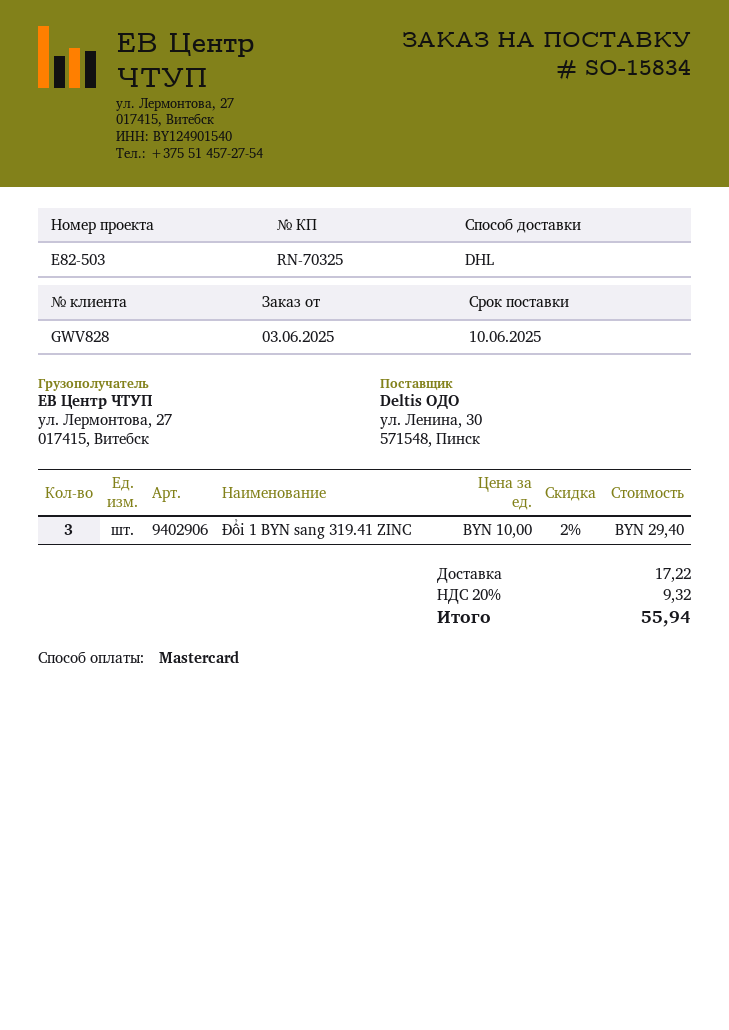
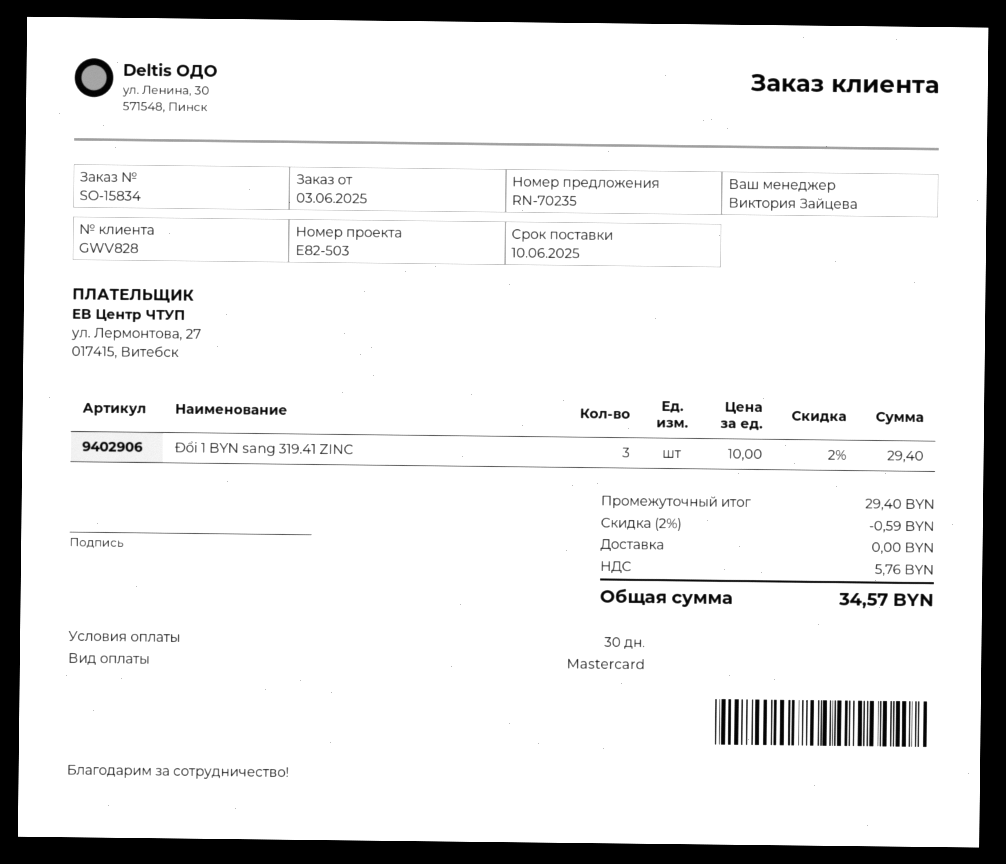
quote number: RN-70325 -> RN-70235
discount: none -> 2% = 0.59
shipping: 17.22 -> 0.00
tax: 9.32 -> 5.76
total: 55.94 -> 34.57

